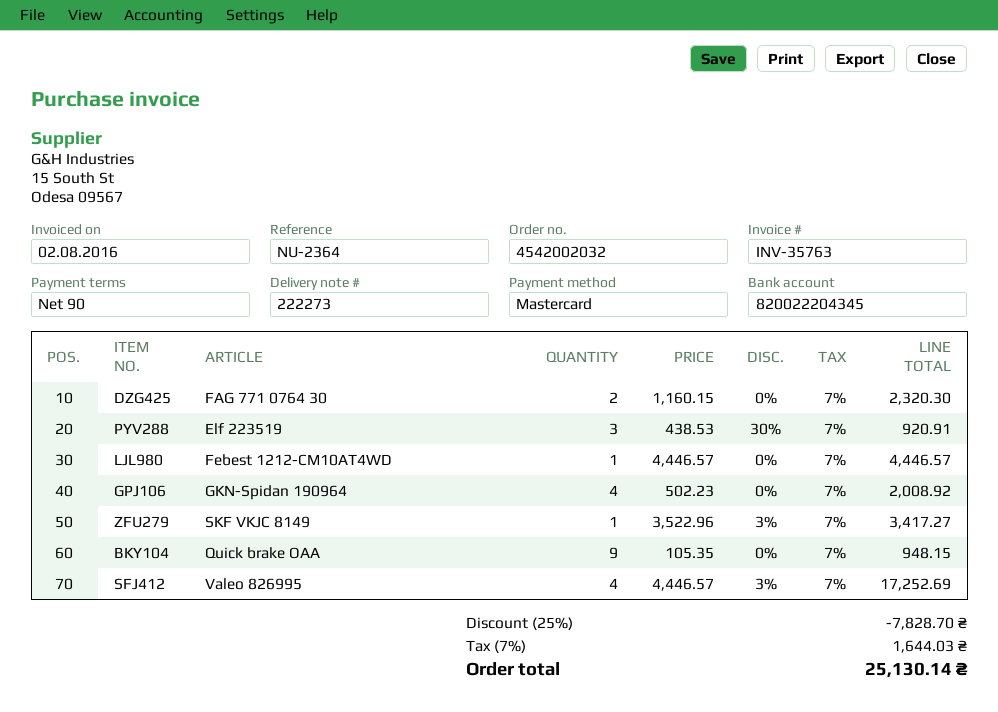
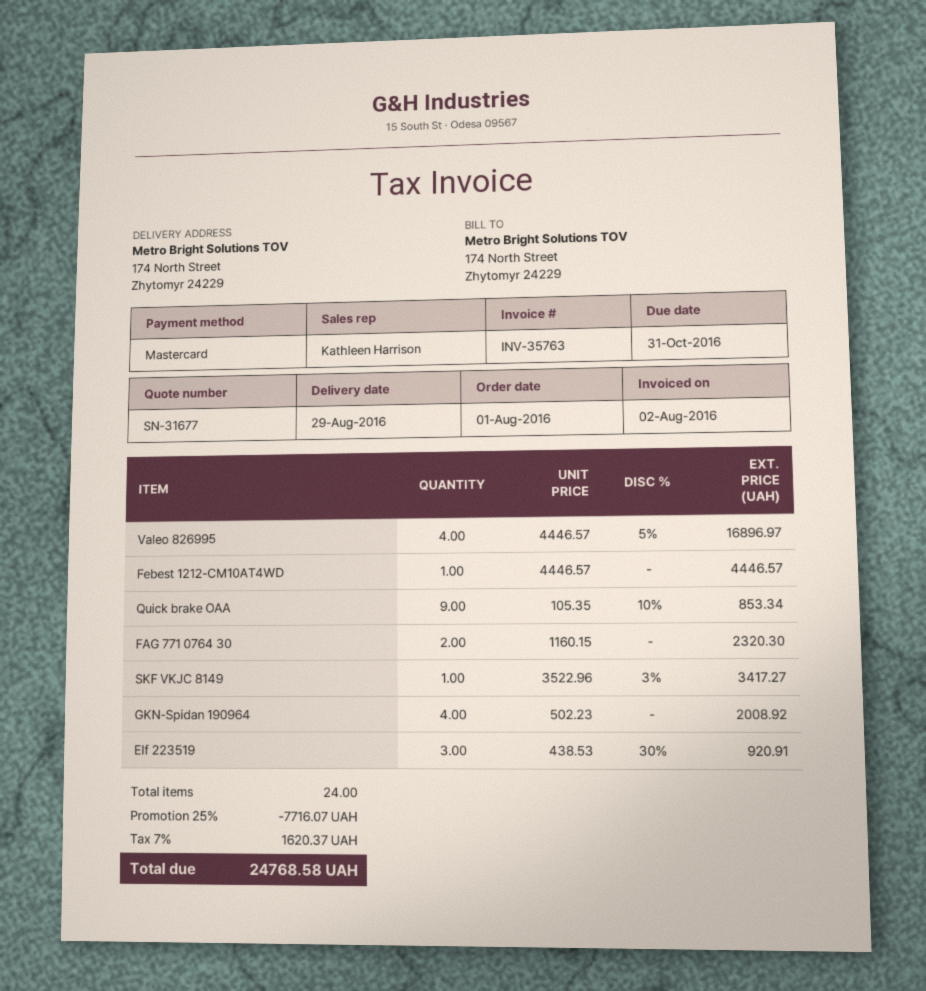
Quick brake OAA: 9 x 105.35 = 948.15 -> 9 x 105.35 - 10% = 853.34
Valeo 826995: 4 x 4446.57 - 3% = 17252.69 -> 4 x 4446.57 - 5% = 16896.97
discount: 25% = 7828.70 -> 25% = 7716.07
tax: 7% = 1644.03 -> 7% = 1620.37
total: 25130.14 -> 24768.58

